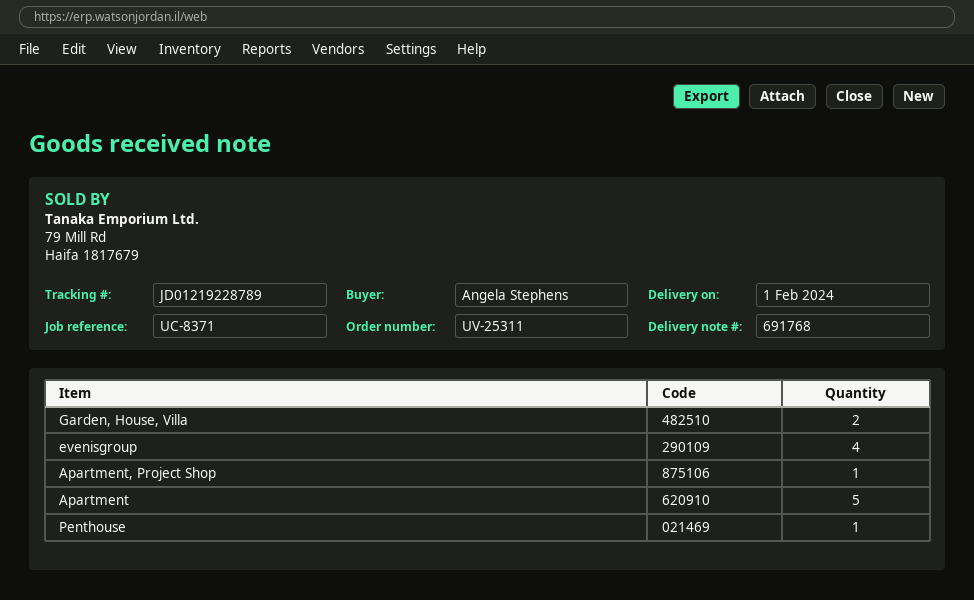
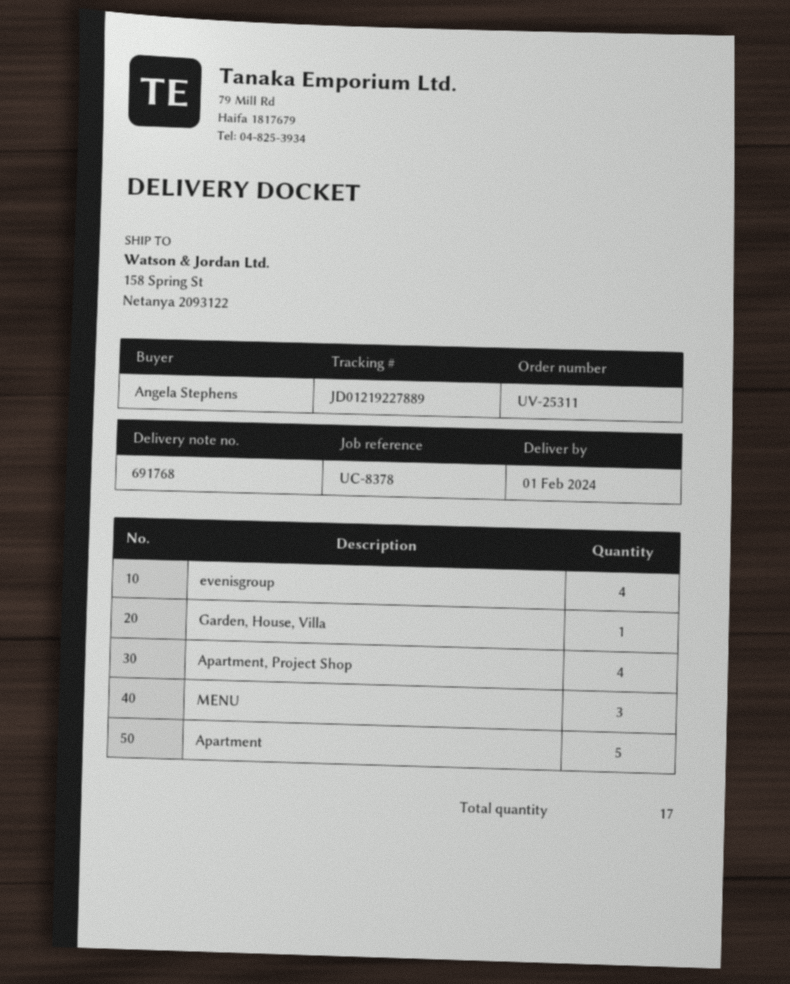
reference: UC-8371 -> UC-8378
tracking number: JD01219228789 -> JD01219227889
Garden, House, Villa: 2 -> 1
Apartment, Project Shop: 1 -> 4
Penthouse: 1 -> none
MENU: none -> 3

